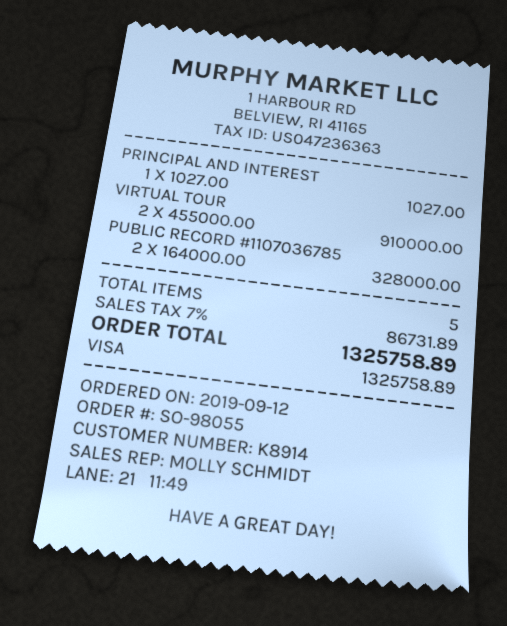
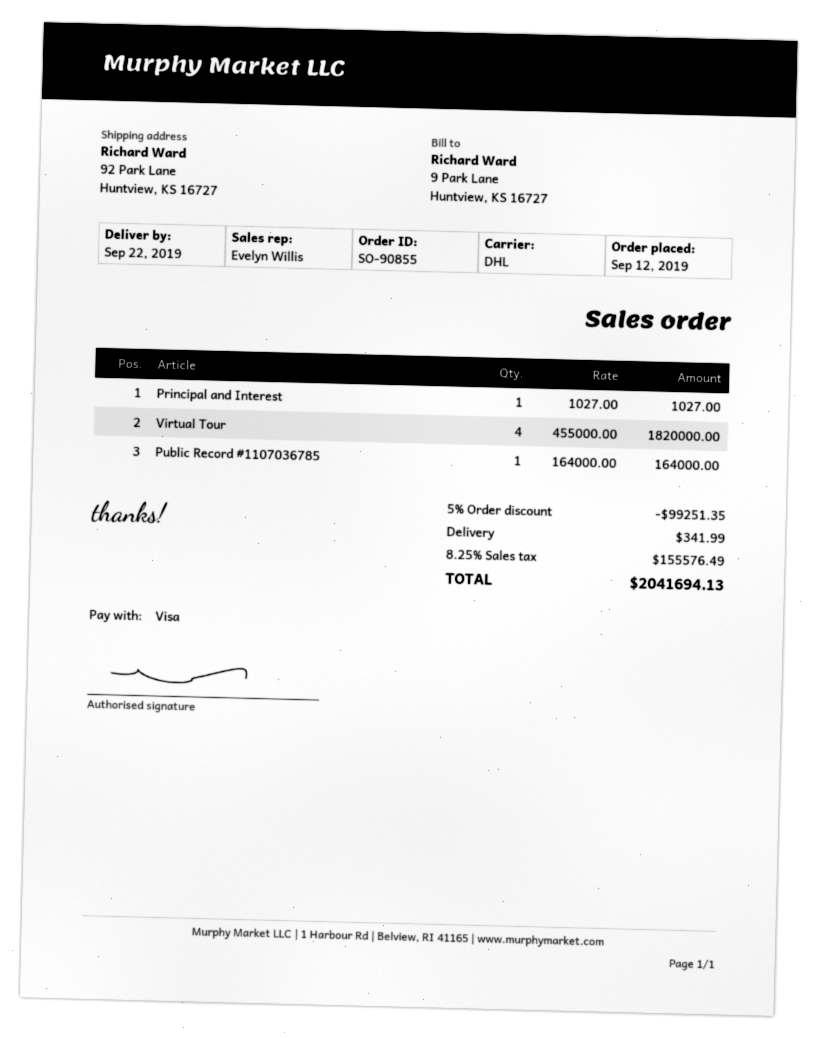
order number: SO-98055 -> SO-90855
sales rep: MOLLY SCHMIDT -> Evelyn Willis
VIRTUAL TOUR: 2 x 455000.00 = 910000.00 -> 4 x 455000.00 = 1820000.00
PUBLIC RECORD #1107036785: 2 x 164000.00 = 328000.00 -> 1 x 164000.00 = 164000.00
discount: none -> 5% = 99251.35
shipping: none -> 341.99
tax: 7% = 86731.89 -> 8.25% = 155576.49
total: 1325758.89 -> 2041694.13

